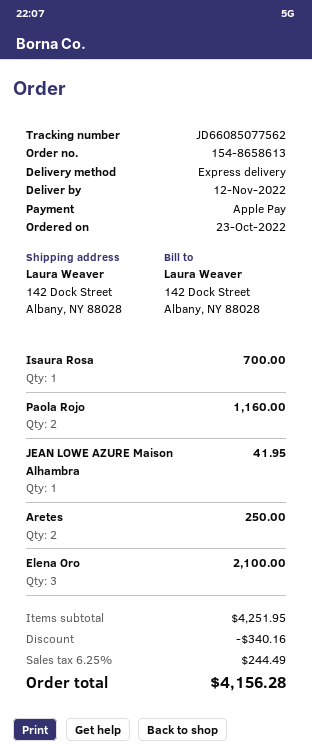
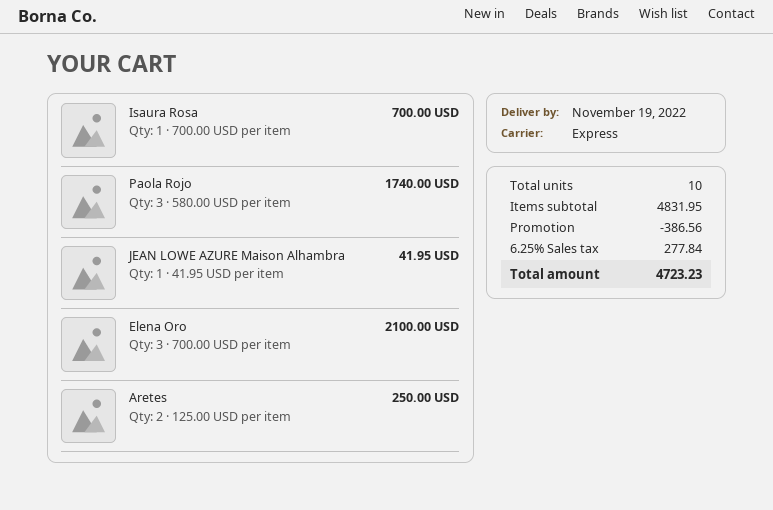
delivery date: 2022-11-12 -> 2022-11-19
Paola Rojo: 2 for 1160.00 -> 3 for 1740.00
subtotal: 4251.95 -> 4831.95
discount: 340.16 -> 386.56
tax: 6.25% = 244.49 -> 6.25% = 277.84
total: 4156.28 -> 4723.23

